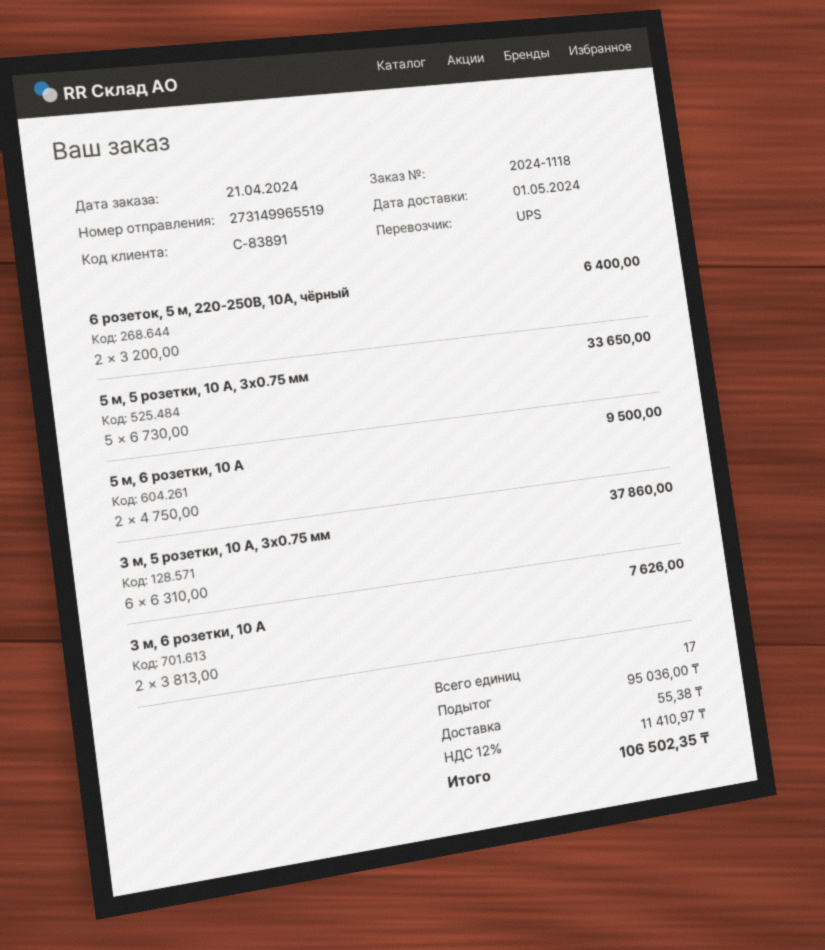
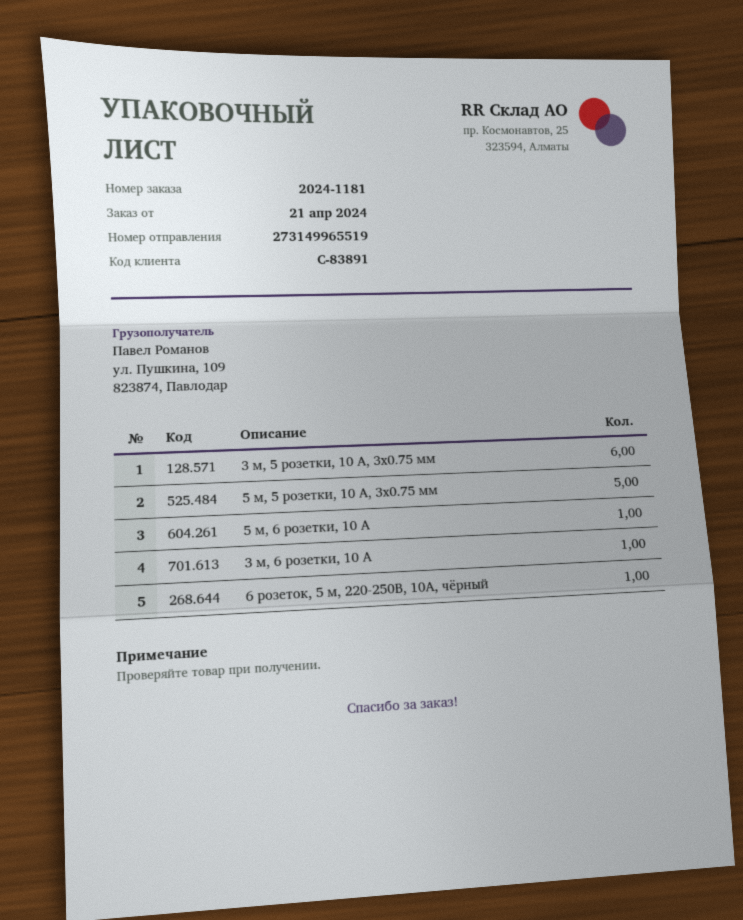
order number: 2024-1118 -> 2024-1181
6 розеток, 5 м, 220-250В, 10A, чёрный: 2 -> 1
5 м, 6 розетки, 10 А: 2 -> 1
3 м, 6 розетки, 10 А: 2 -> 1

